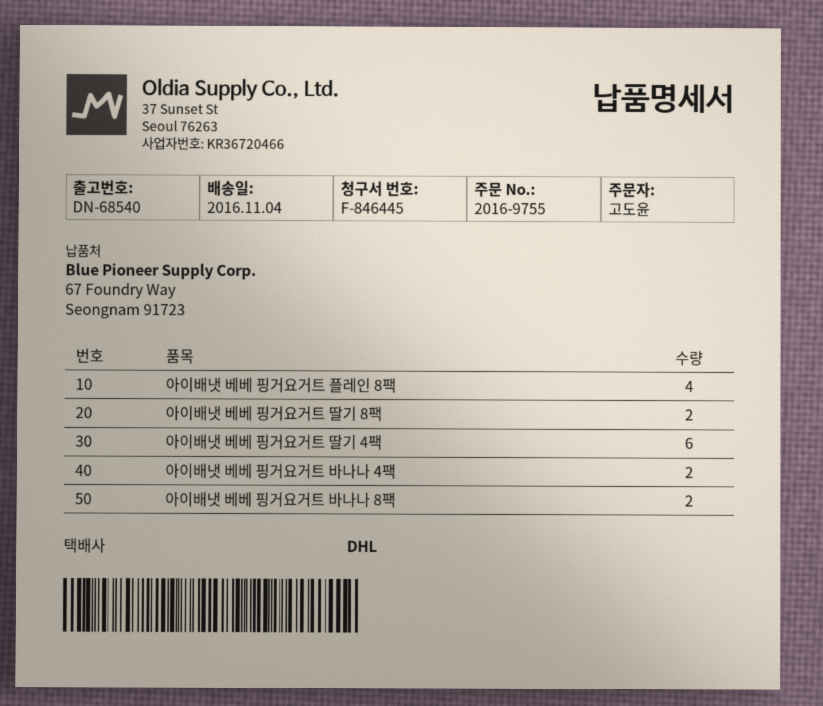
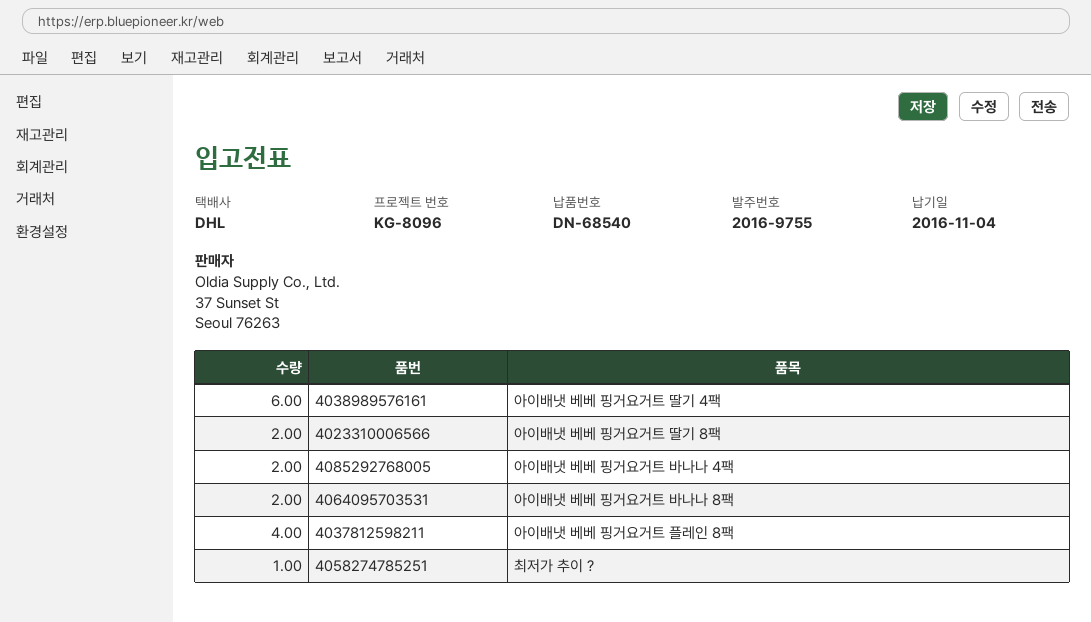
최저가 추이 ?: none -> 1

